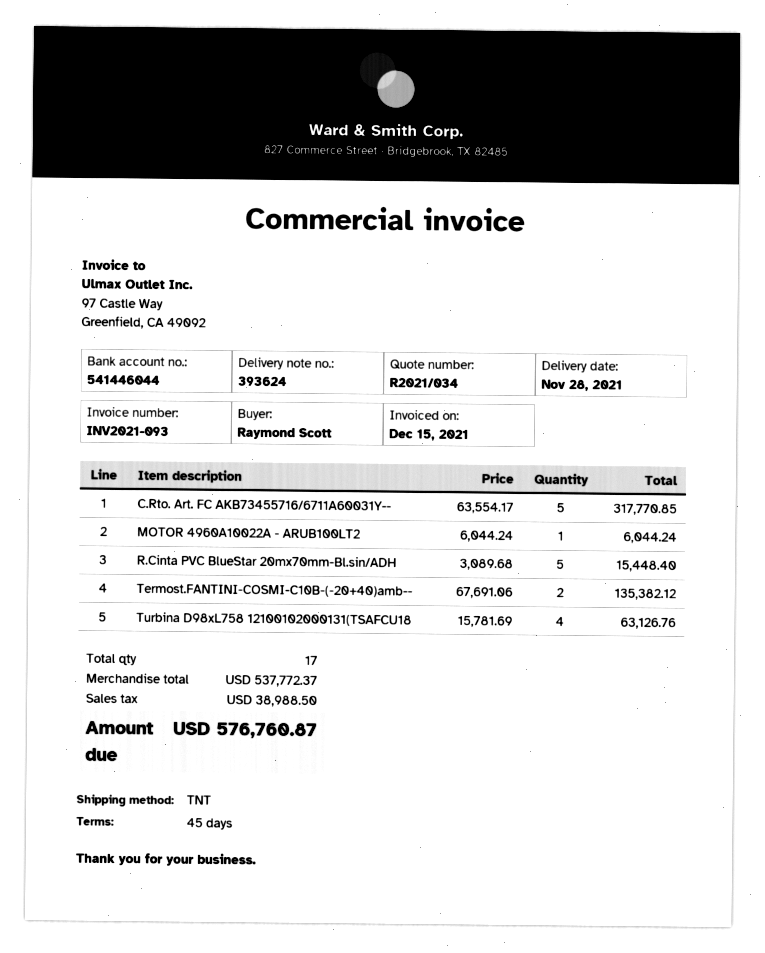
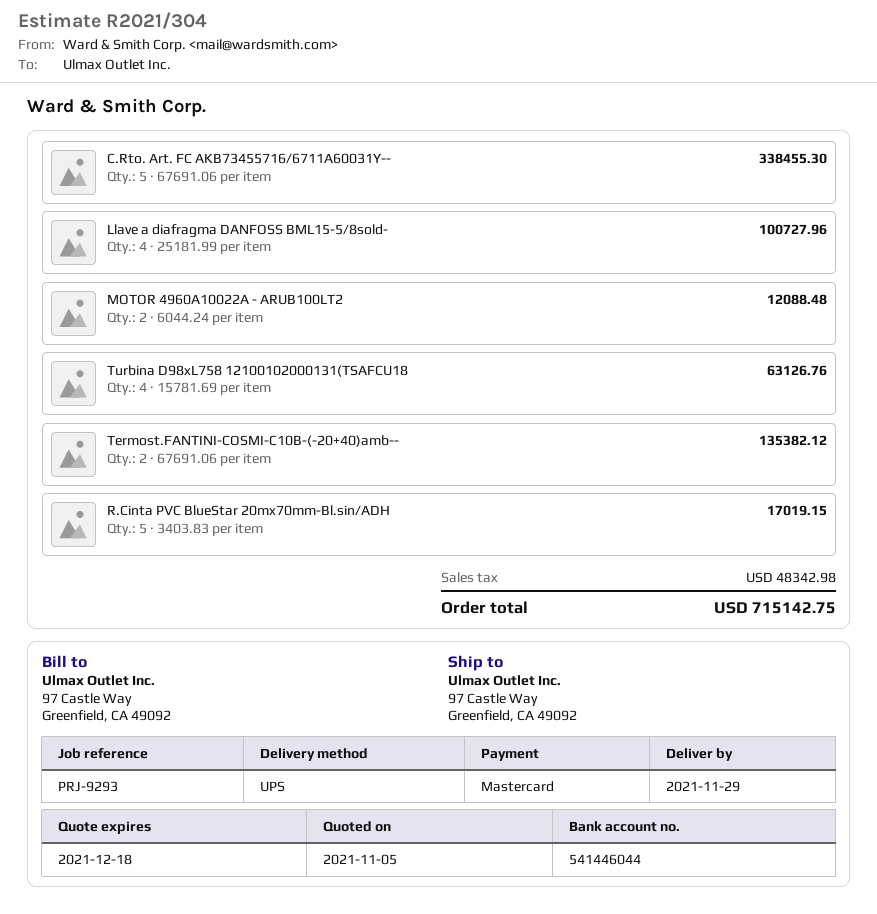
quote number: R2021/034 -> R2021/304
delivery date: 2021-11-28 -> 2021-11-29
shipping method: TNT -> UPS
C.Rto. Art. FC AKB73455716/6711A60031Y--: 5 x 63554.17 = 317770.85 -> 5 x 67691.06 = 338455.30
MOTOR 4960A10022A - ARUB100LT2: 1 x 6044.24 = 6044.24 -> 2 x 6044.24 = 12088.48
R.Cinta PVC BlueStar 20mx70mm-Bl.sin/ADH: 5 x 3089.68 = 15448.40 -> 5 x 3403.83 = 17019.15
Llave a diafragma DANFOSS BML15-5/8sold-: none -> 4 x 25181.99 = 100727.96
tax: 38988.50 -> 48342.98
total: 576760.87 -> 715142.75

